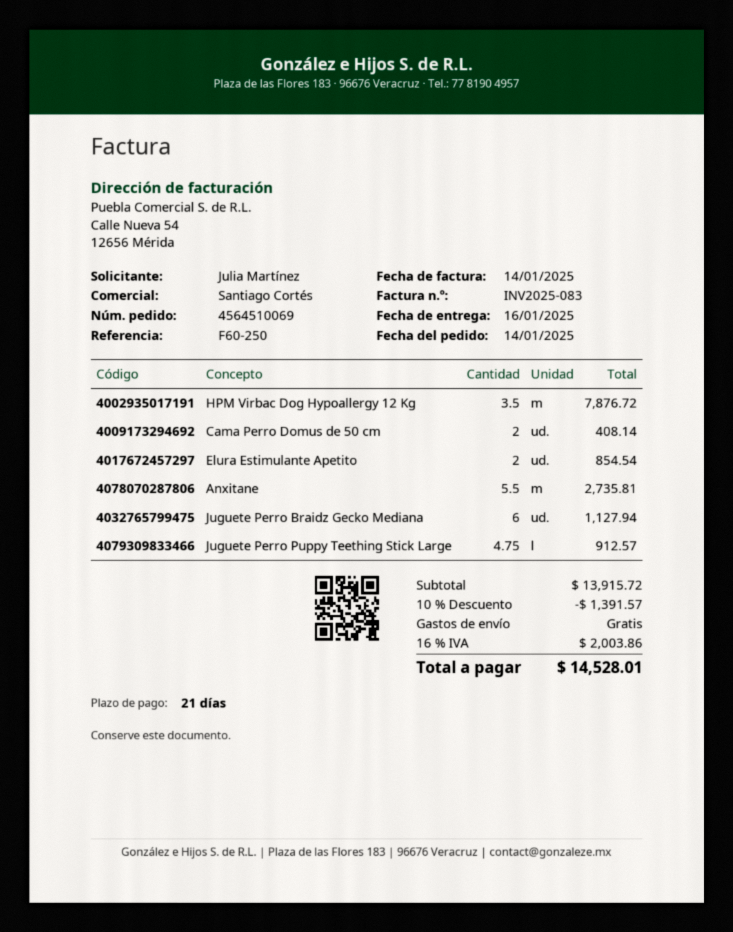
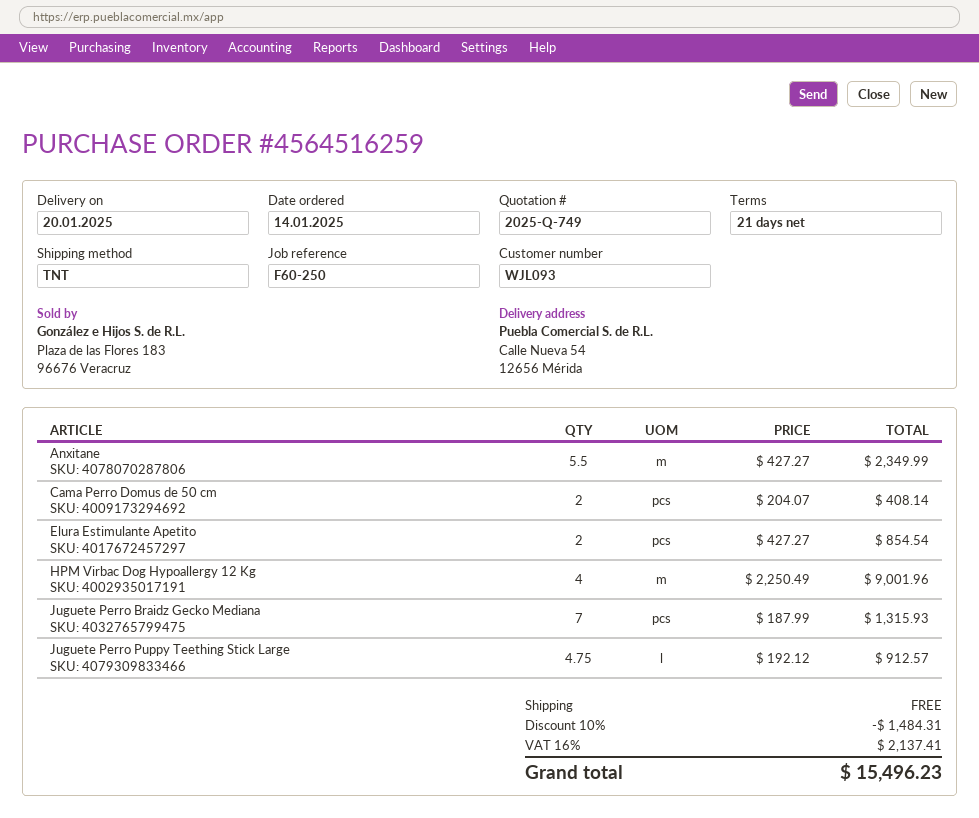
order number: 4564510069 -> 4564516259
delivery date: 2025-01-16 -> 2025-01-20
HPM Virbac Dog Hypoallergy 12 Kg: 3.5 for 7876.72 -> 4 for 9001.96
Anxitane: 5.5 for 2735.81 -> 5.5 for 2349.99
Juguete Perro Braidz Gecko Mediana: 6 for 1127.94 -> 7 for 1315.93
discount: 10% = 1391.57 -> 10% = 1484.31
tax: 16% = 2003.86 -> 16% = 2137.41
total: 14528.01 -> 15496.23

